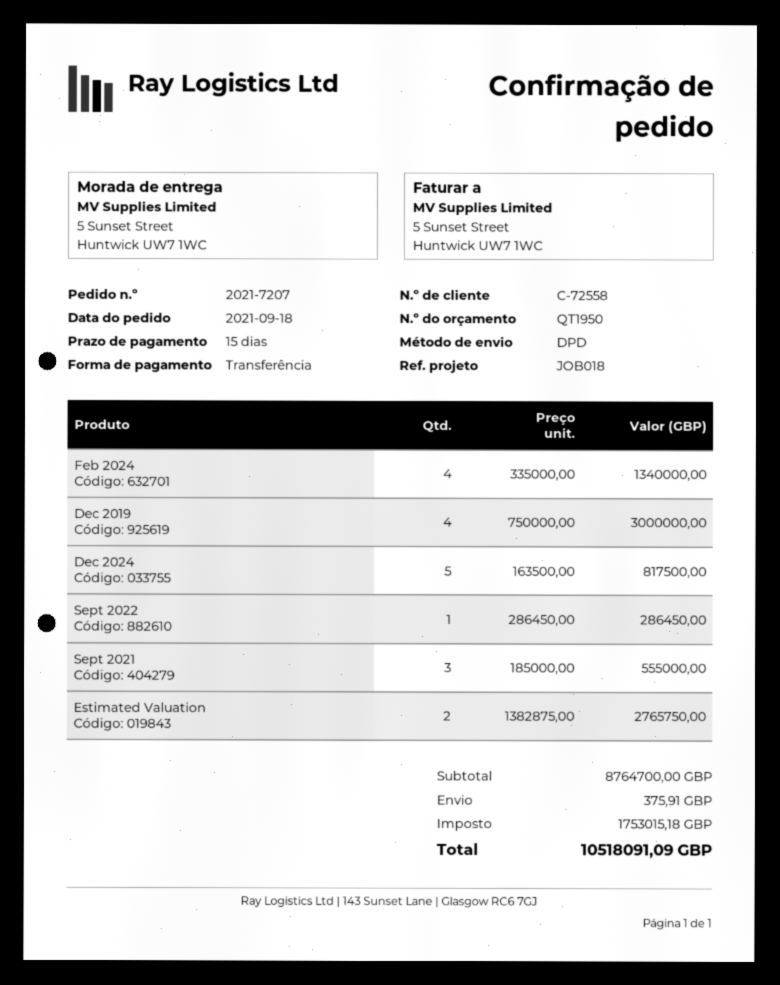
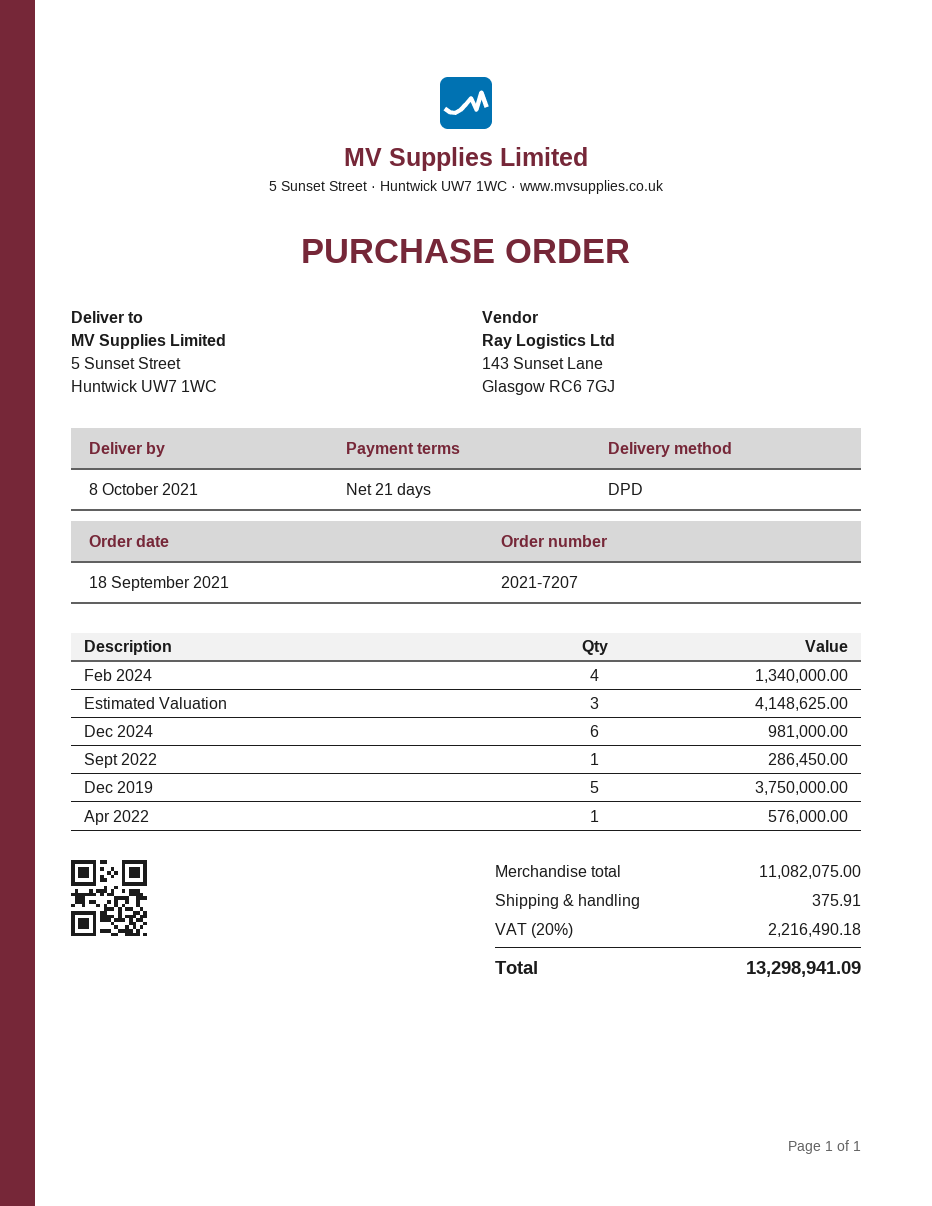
payment terms: 15 days -> 21 days
Dec 2019: 4 for 3000000.00 -> 5 for 3750000.00
Dec 2024: 5 for 817500.00 -> 6 for 981000.00
Sept 2021: 3 for 555000.00 -> none
Estimated Valuation: 2 for 2765750.00 -> 3 for 4148625.00
Apr 2022: none -> 1 for 576000.00
subtotal: 8764700.00 -> 11082075.00
tax: 1753015.18 -> 2216490.18
total: 10518091.09 -> 13298941.09

